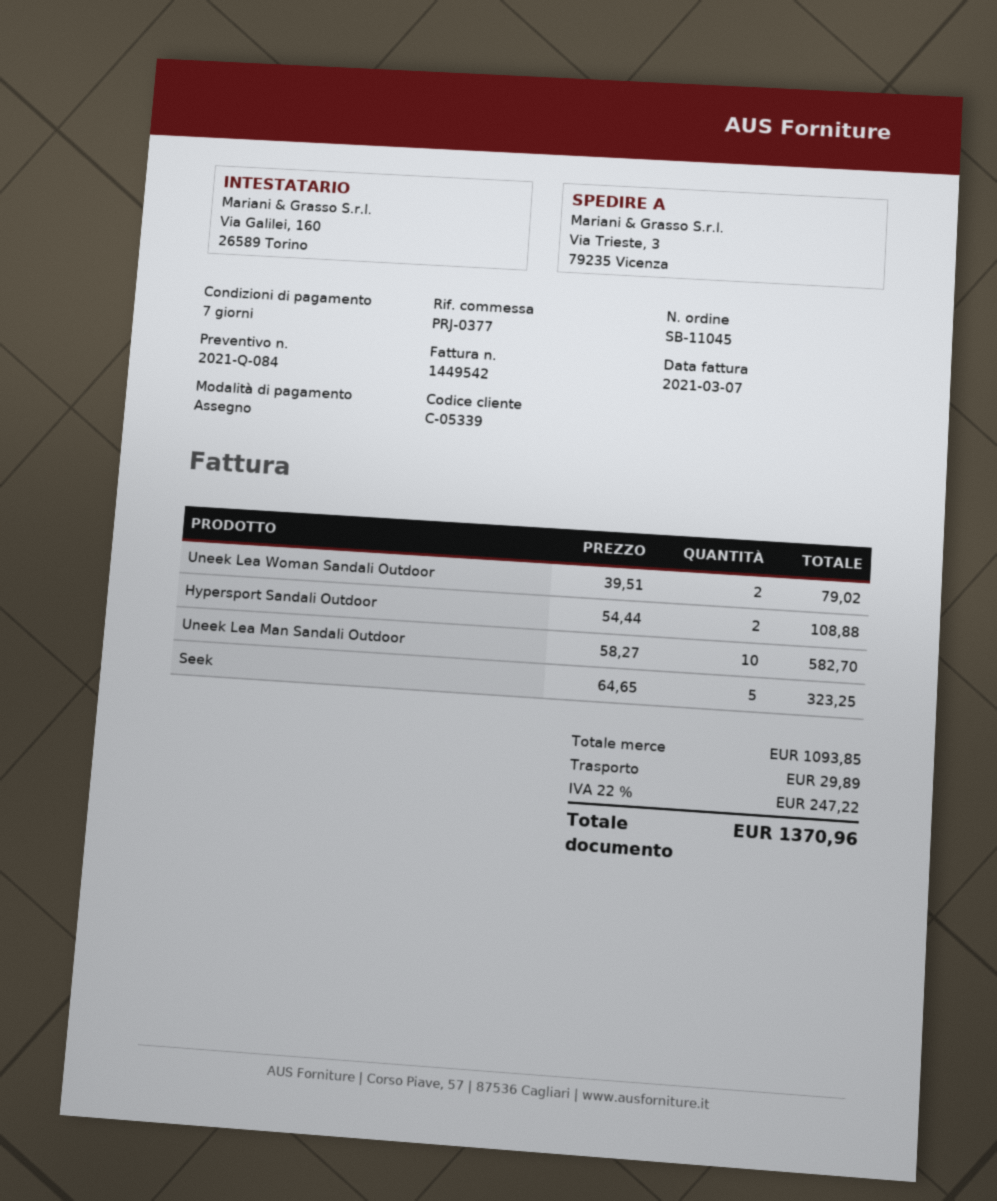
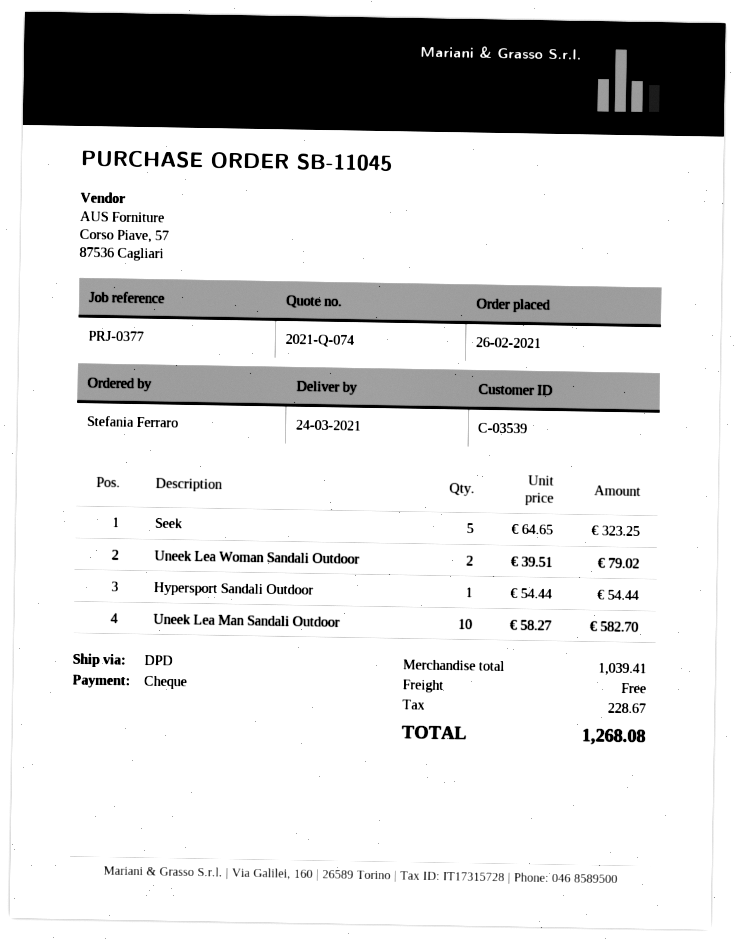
quote number: 2021-Q-084 -> 2021-Q-074
customer number: C-05339 -> C-03539
Hypersport Sandali Outdoor: 2 x 54.44 = 108.88 -> 1 x 54.44 = 54.44
subtotal: 1093.85 -> 1039.41
shipping: 29.89 -> 0.00
tax: 247.22 -> 228.67
total: 1370.96 -> 1268.08

